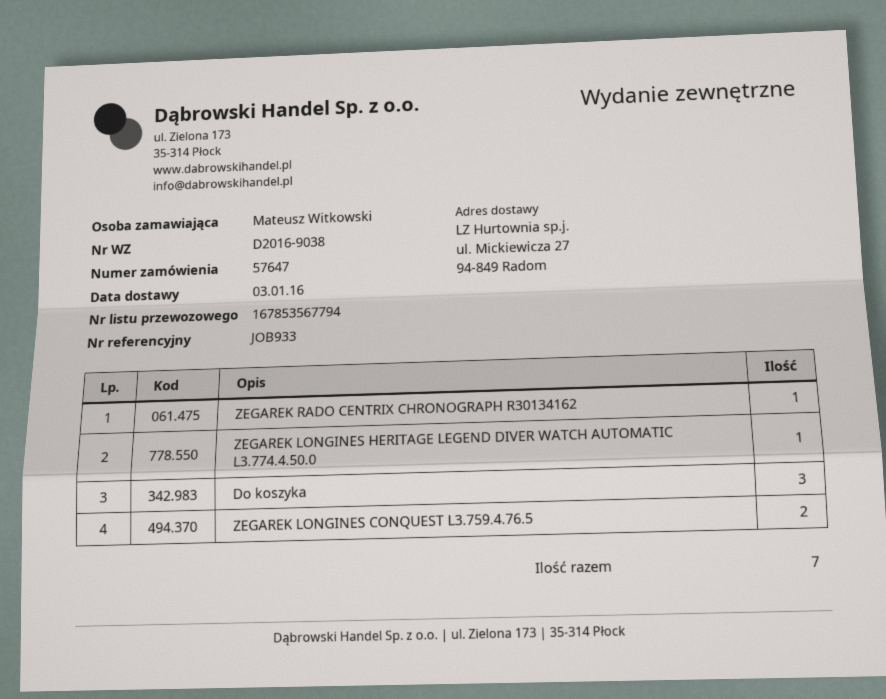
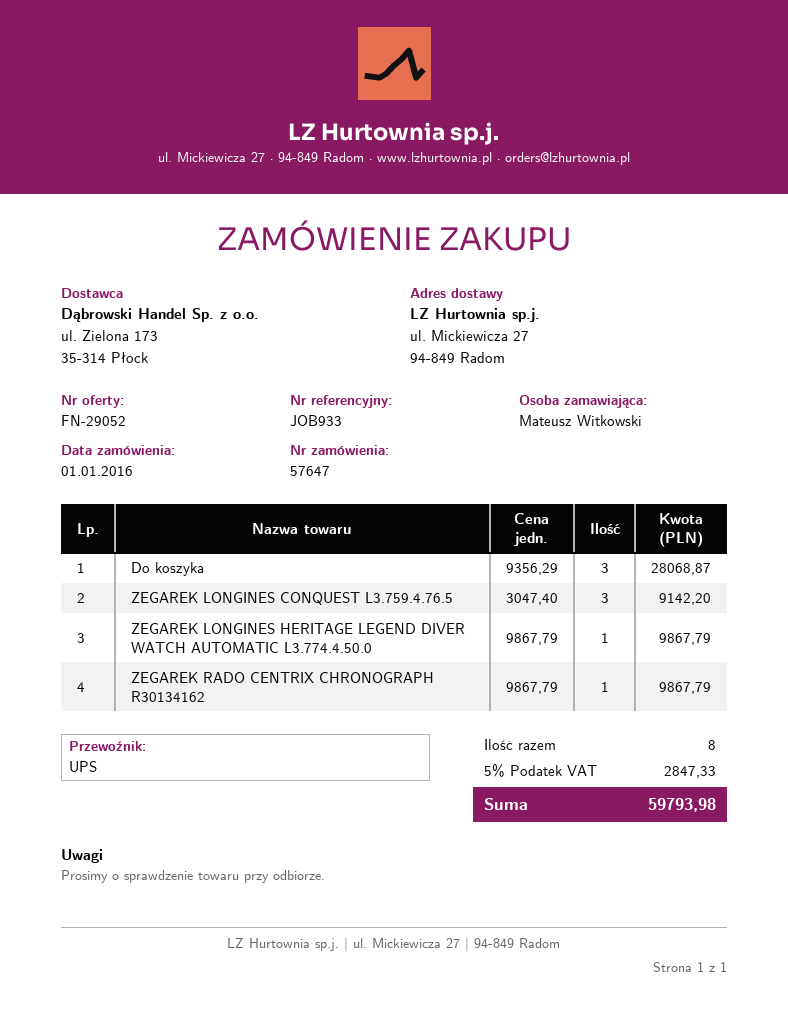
ZEGAREK LONGINES CONQUEST L3.759.4.76.5: 2 -> 3
total quantity: 7 -> 8

